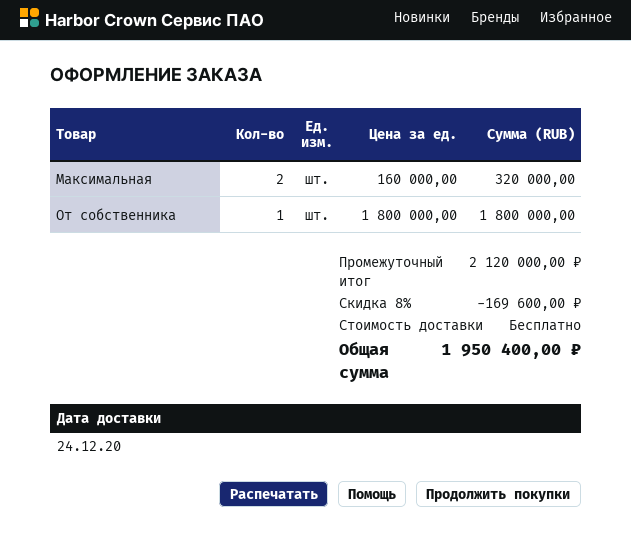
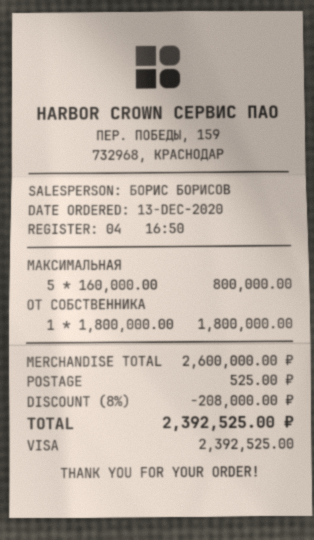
Максимальная: 2 x 160000.00 = 320000.00 -> 5 x 160000.00 = 800000.00
subtotal: 2120000.00 -> 2600000.00
discount: 8% = 169600.00 -> 8% = 208000.00
shipping: 0.00 -> 525.00
total: 1950400.00 -> 2392525.00

